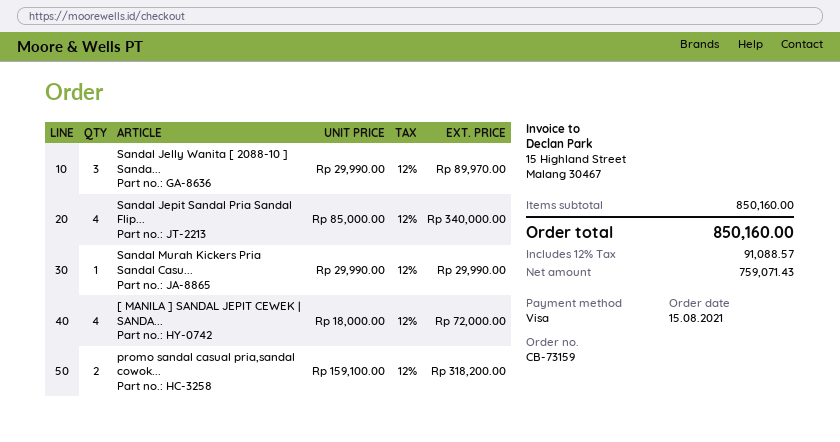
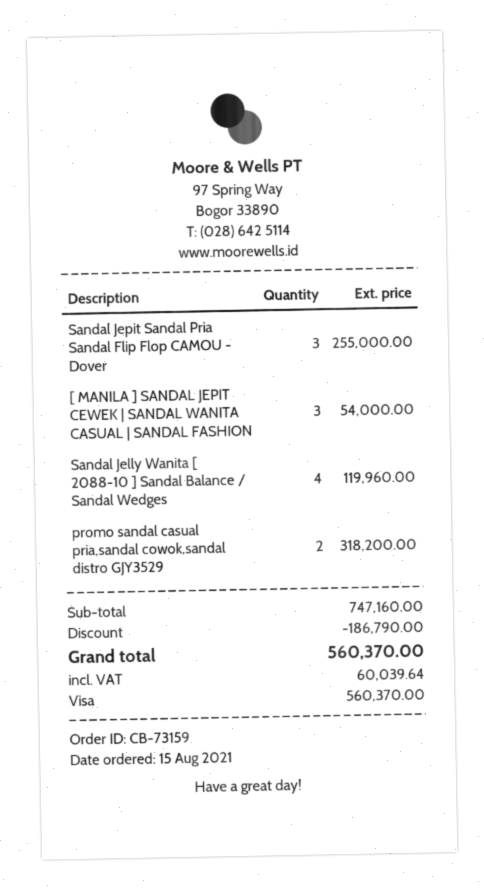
Sandal Jelly Wanita [ 2088-10 ] Sanda...: 3 for 89970.00 -> 4 for 119960.00
Sandal Jepit Sandal Pria Sandal Flip...: 4 for 340000.00 -> 3 for 255000.00
Sandal Murah Kickers Pria Sandal Casu...: 1 for 29990.00 -> none
[ MANILA ] SANDAL JEPIT CEWEK | SANDA...: 4 for 72000.00 -> 3 for 54000.00
subtotal: 850160.00 -> 747160.00
discount: none -> 186790.00
tax: 91088.57 -> 60039.64
total: 850160.00 -> 560370.00

